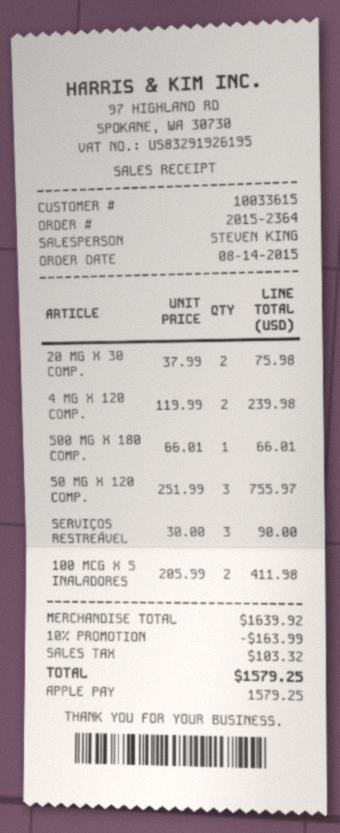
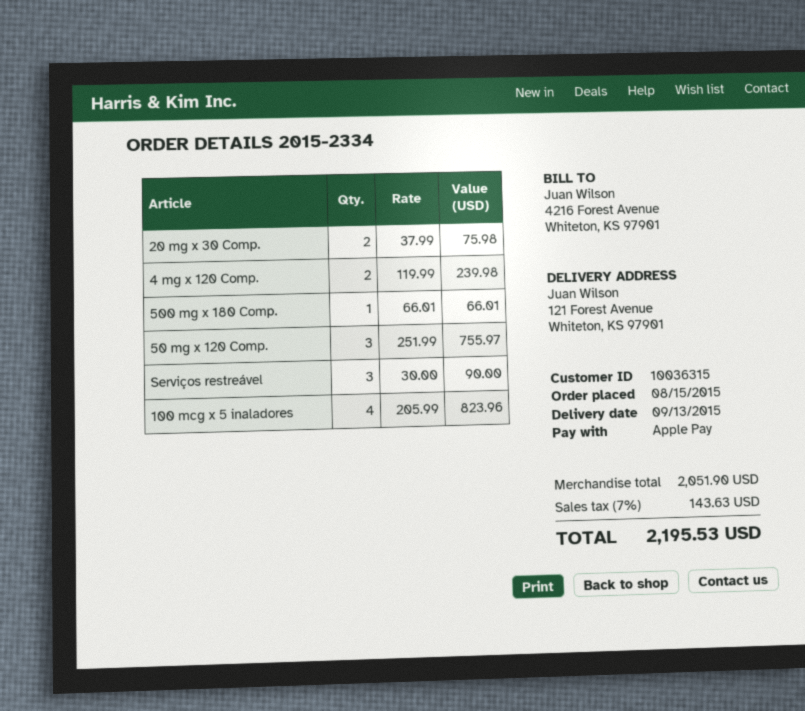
order number: 2015-2364 -> 2015-2334
order date: 2015-08-14 -> 2015-08-15
customer number: 10033615 -> 10036315
100 MCG X 5 INALADORES: 2 x 205.99 = 411.98 -> 4 x 205.99 = 823.96
subtotal: 1639.92 -> 2051.90
discount: 10% = 163.99 -> none
tax: 103.32 -> 143.63
total: 1579.25 -> 2195.53

